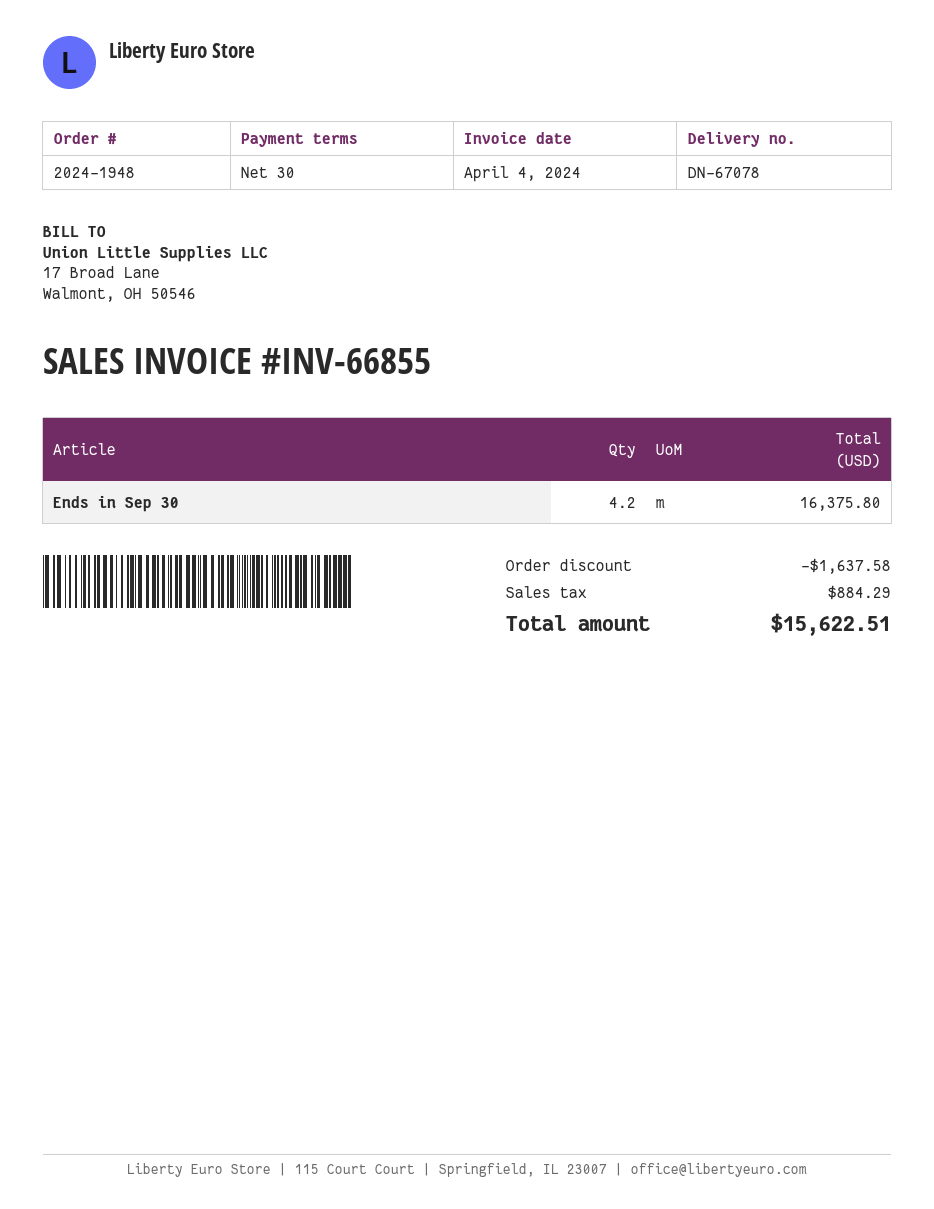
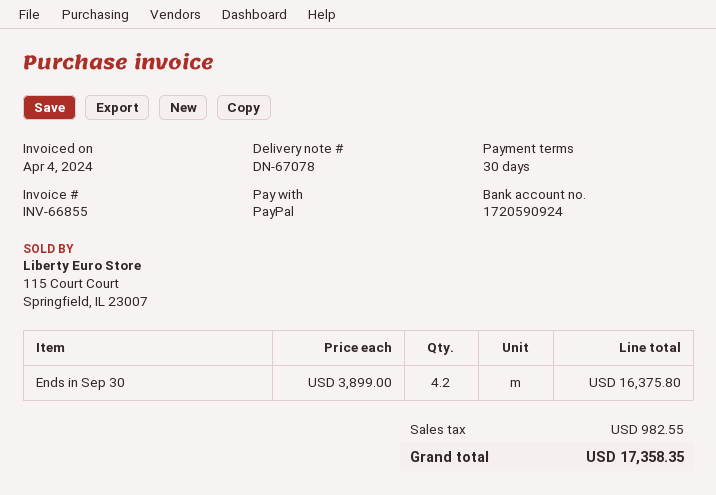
discount: 1637.58 -> none
tax: 884.29 -> 982.55
total: 15622.51 -> 17358.35

